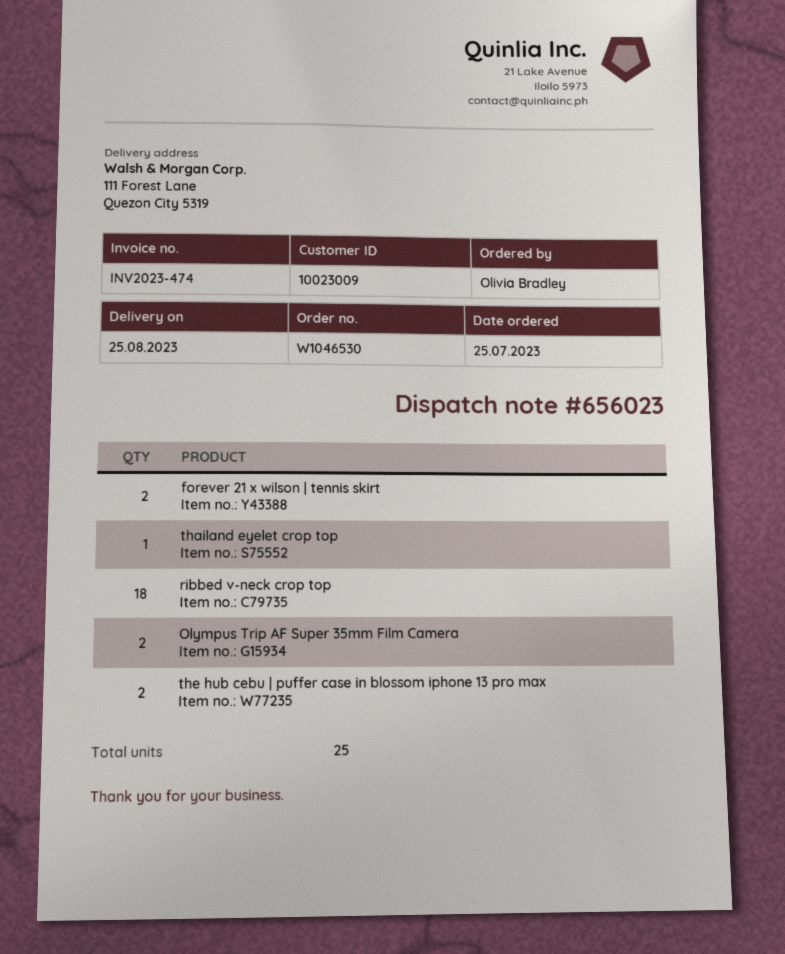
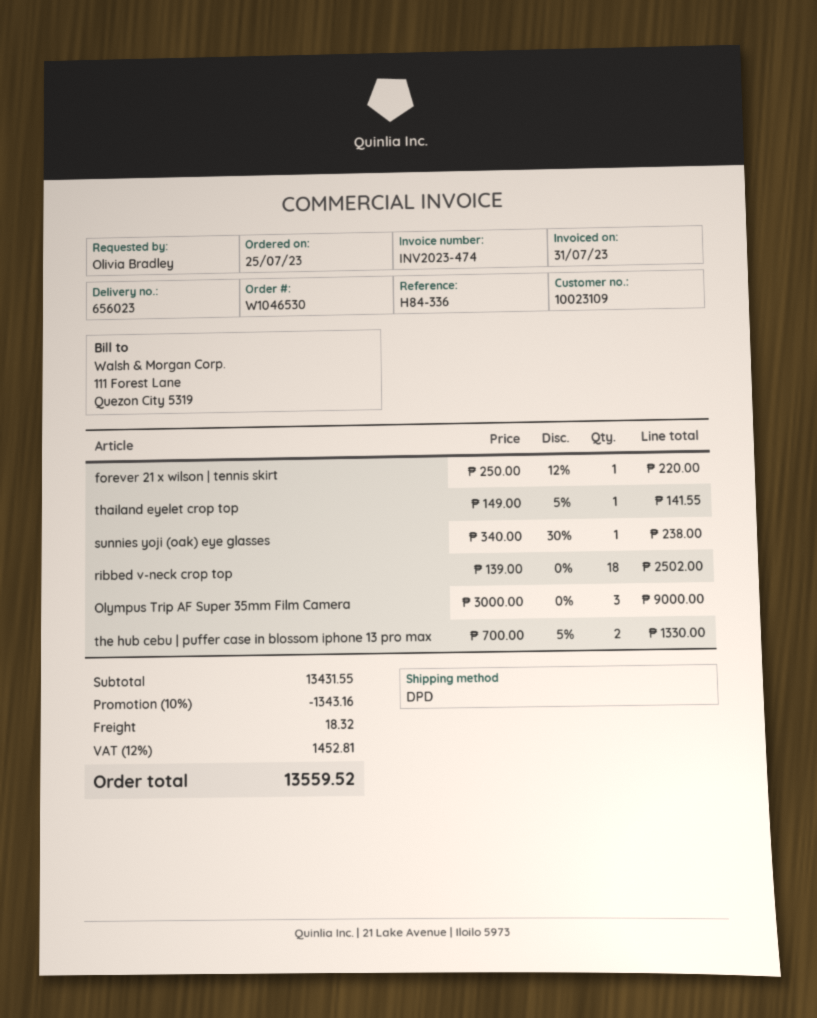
customer number: 10023009 -> 10023109
forever 21 x wilson | tennis skirt: 2 -> 1
Olympus Trip AF Super 35mm Film Camera: 2 -> 3
sunnies yoji (oak) eye glasses: none -> 1

